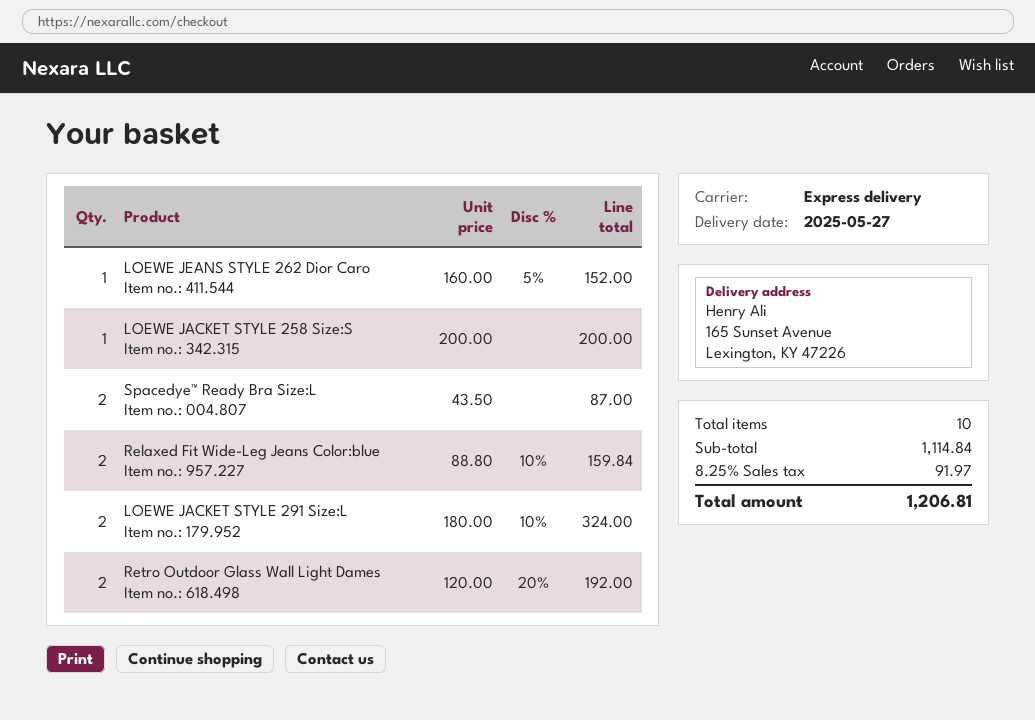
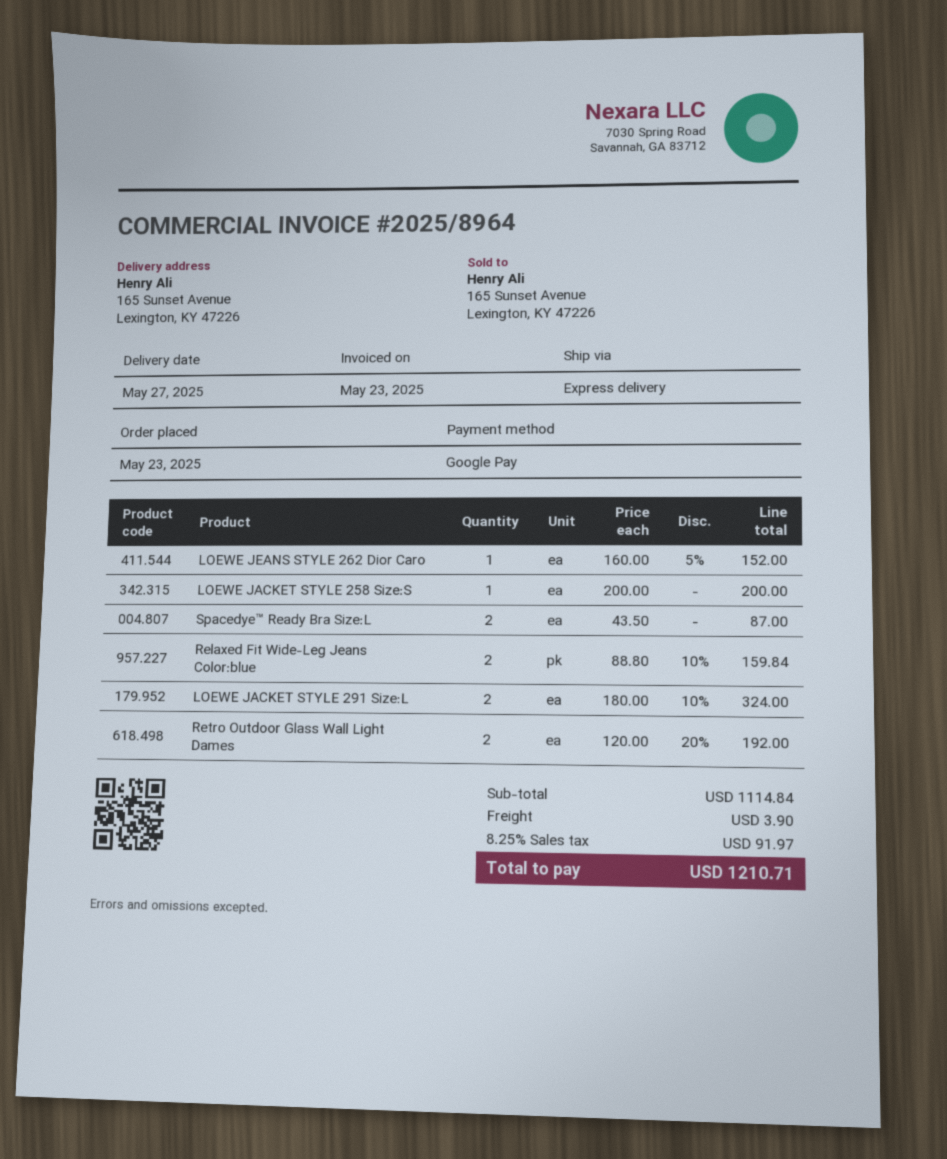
shipping: none -> 3.90
total: 1206.81 -> 1210.71

